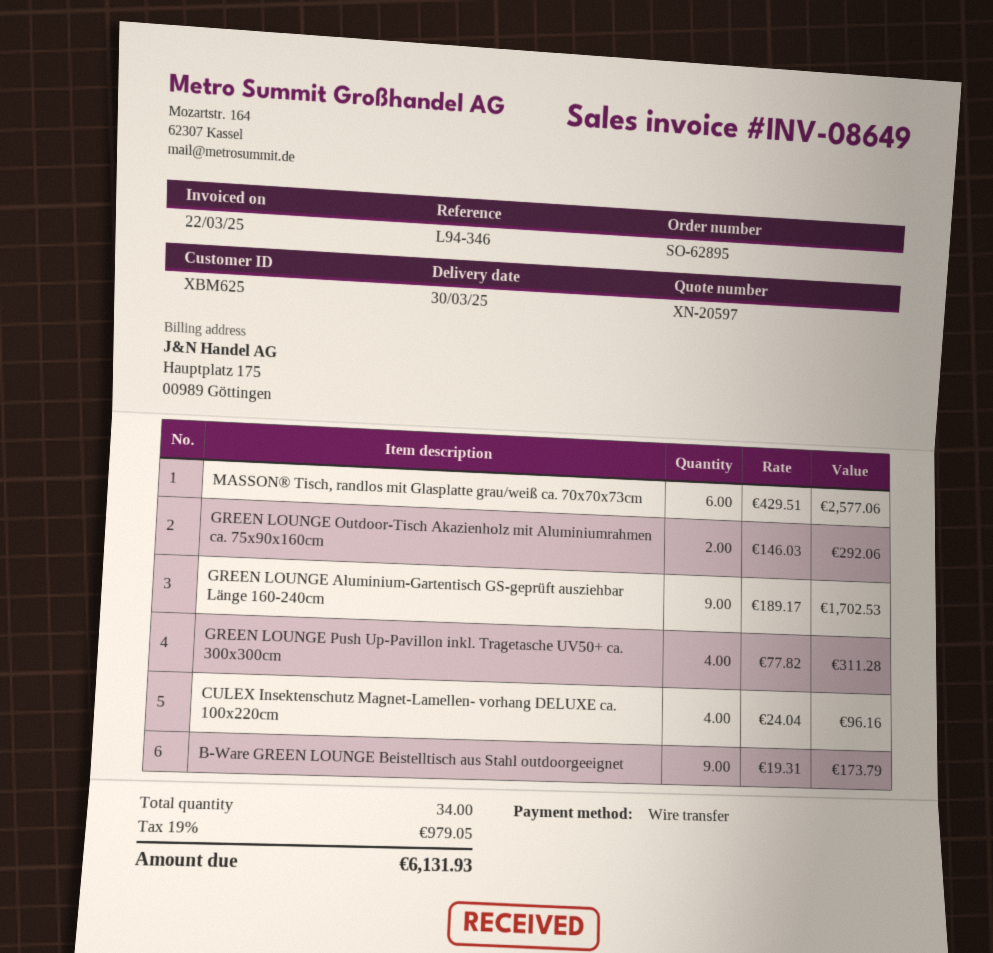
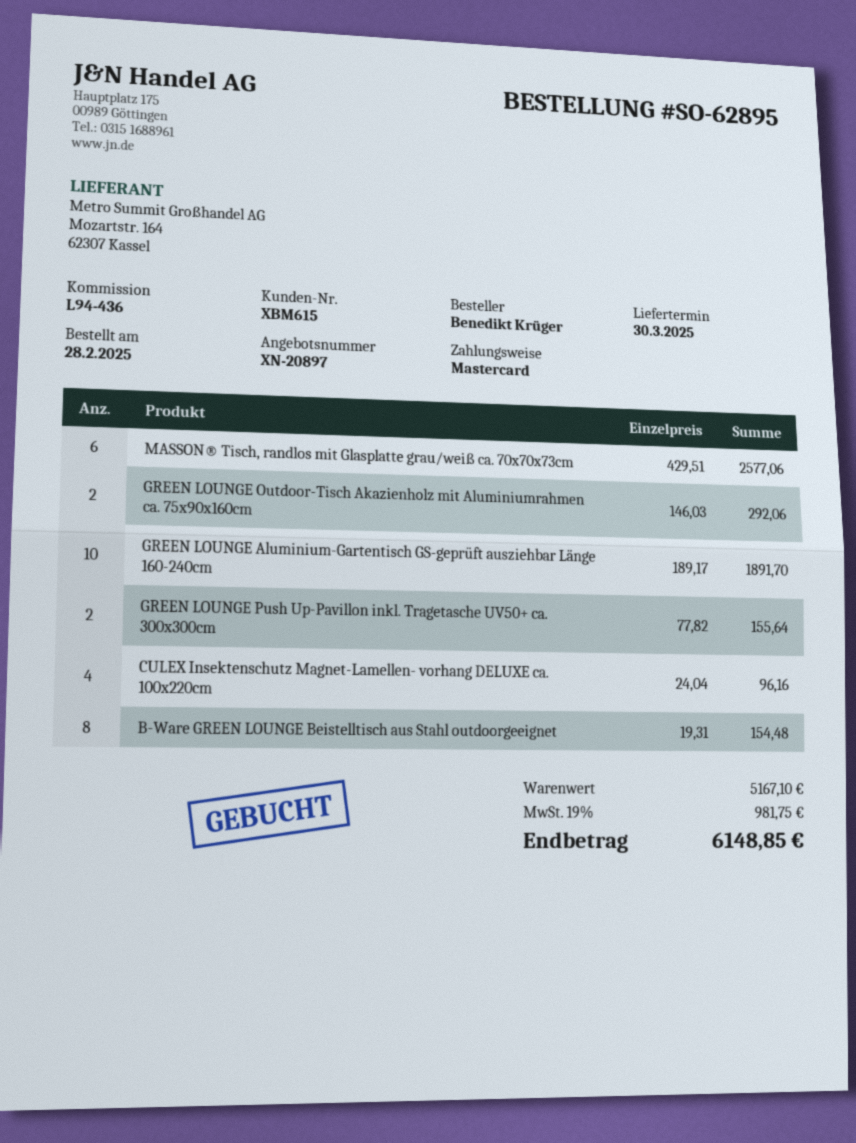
quote number: XN-20597 -> XN-20897
customer number: XBM625 -> XBM615
reference: L94-346 -> L94-436
payment method: bank transfer -> Mastercard
GREEN LOUNGE Aluminium-Gartentisch GS-geprüft ausziehbar Länge 160-240cm: 9 x 189.17 = 1702.53 -> 10 x 189.17 = 1891.70
GREEN LOUNGE Push Up-Pavillon inkl. Tragetasche UV50+ ca. 300x300cm: 4 x 77.82 = 311.28 -> 2 x 77.82 = 155.64
B-Ware GREEN LOUNGE Beistelltisch aus Stahl outdoorgeeignet: 9 x 19.31 = 173.79 -> 8 x 19.31 = 154.48
tax: 19% = 979.05 -> 19% = 981.75
total: 6131.93 -> 6148.85

